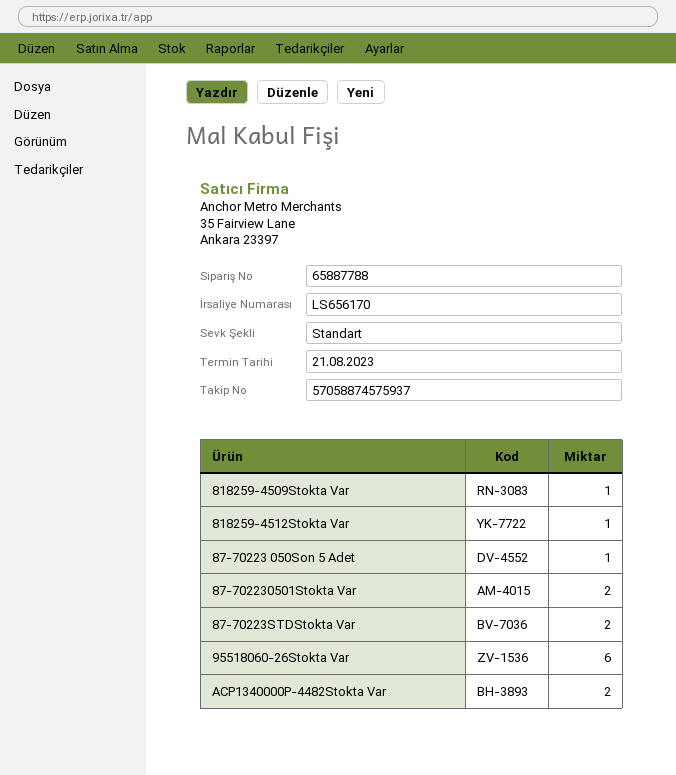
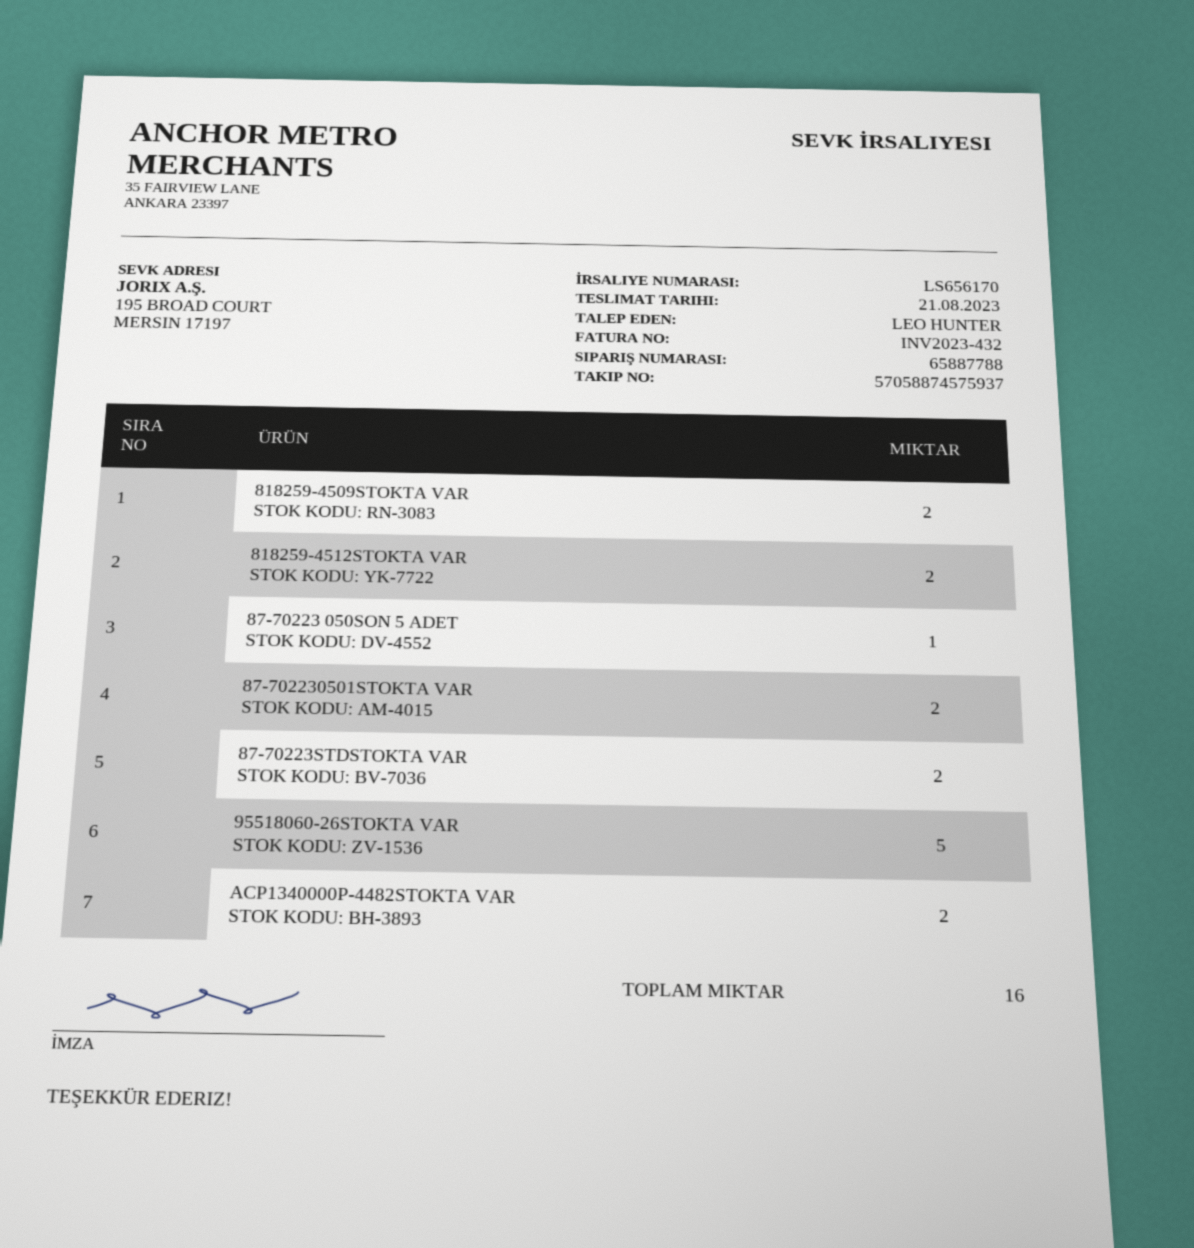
818259-4509Stokta Var: 1 -> 2
818259-4512Stokta Var: 1 -> 2
95518060-26Stokta Var: 6 -> 5

